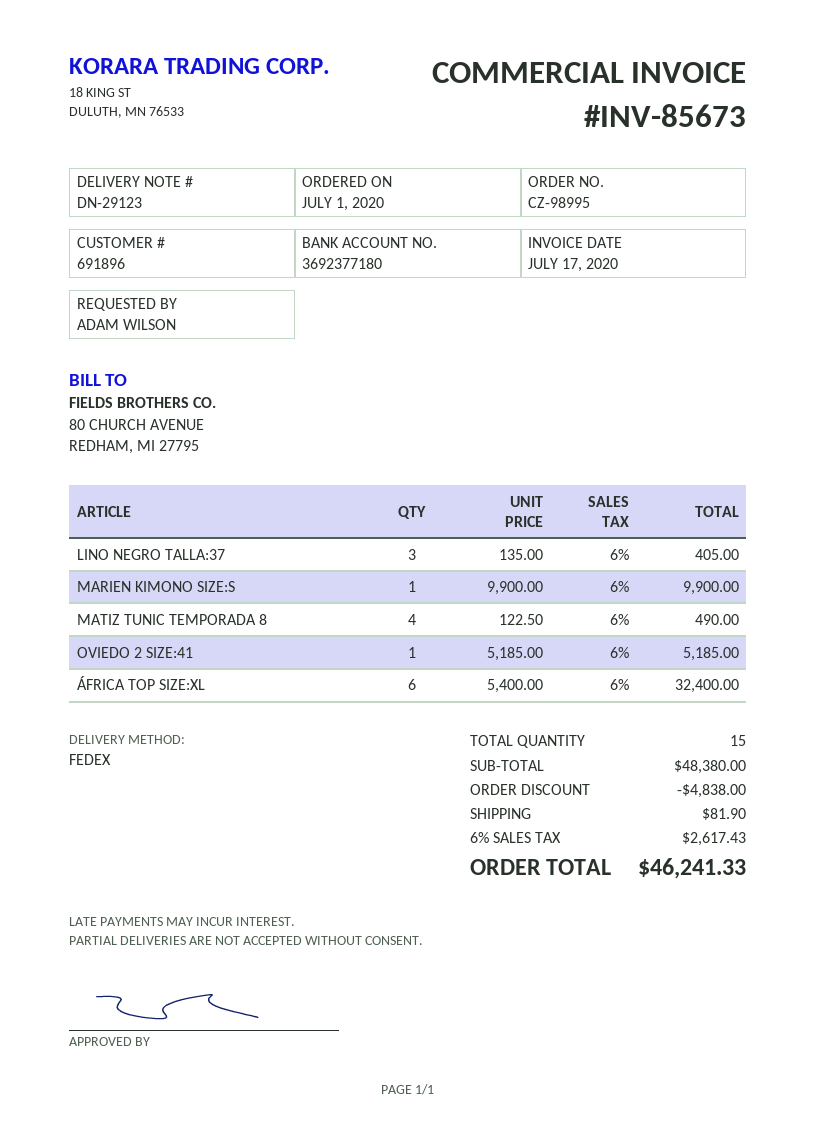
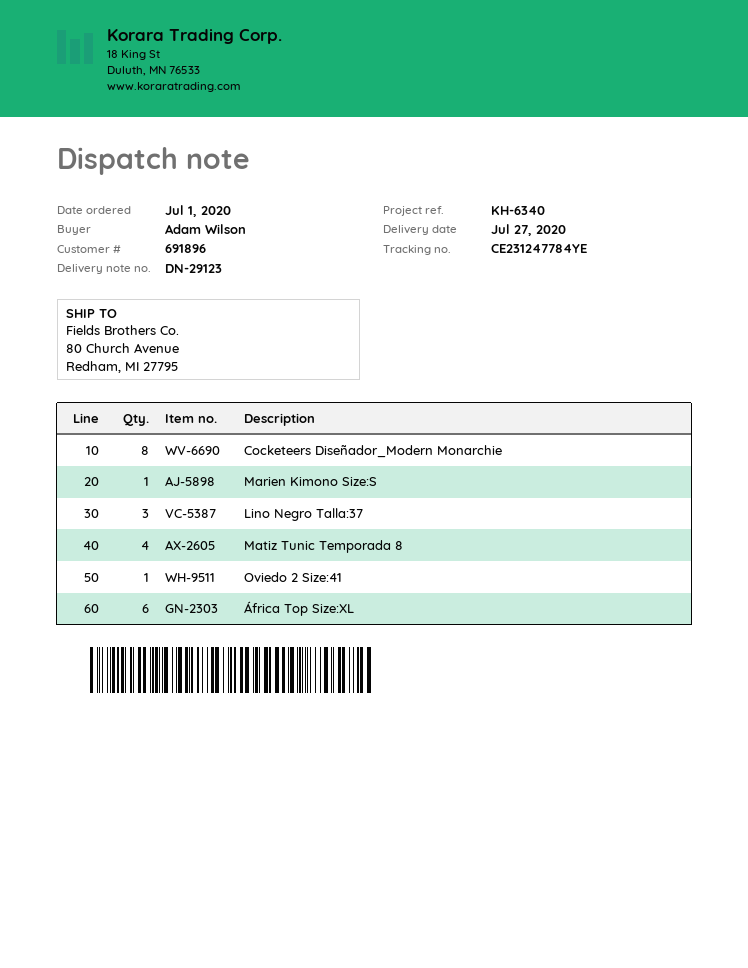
Cocketeers Diseñador_Modern Monarchie: none -> 8

